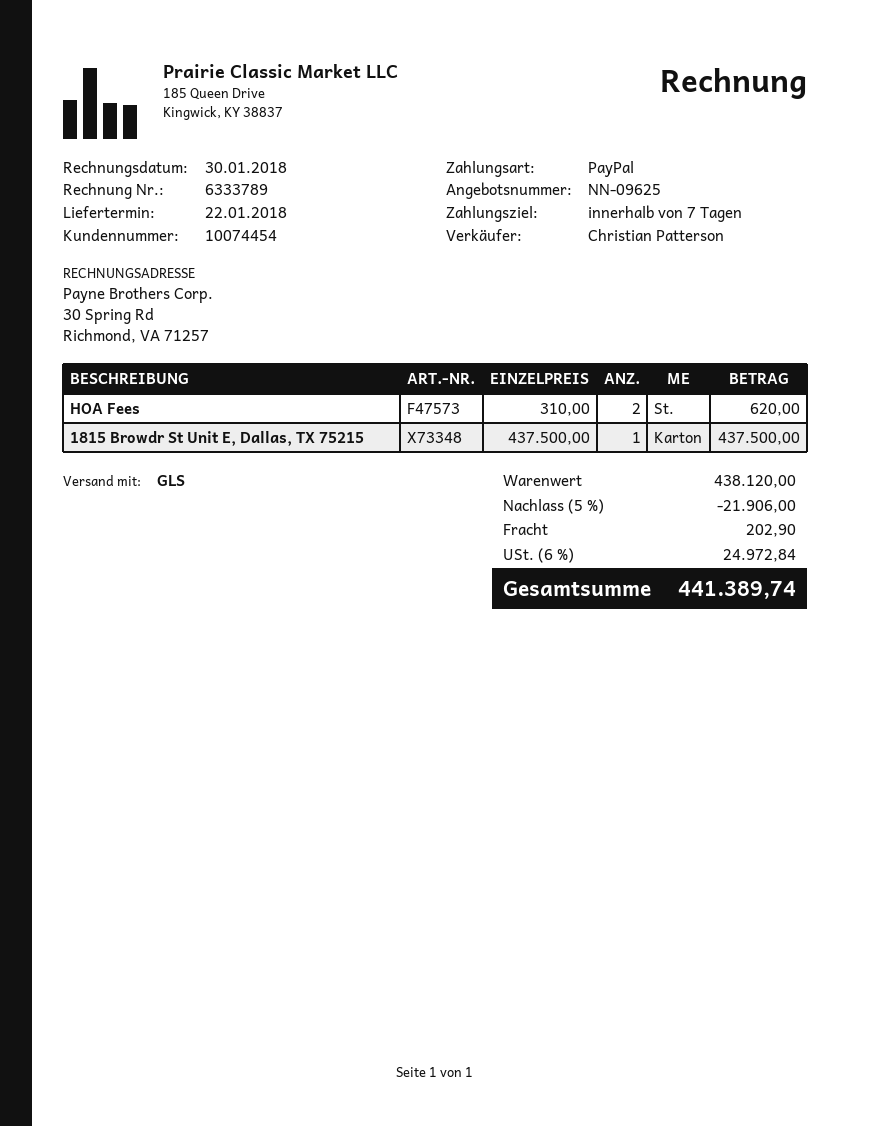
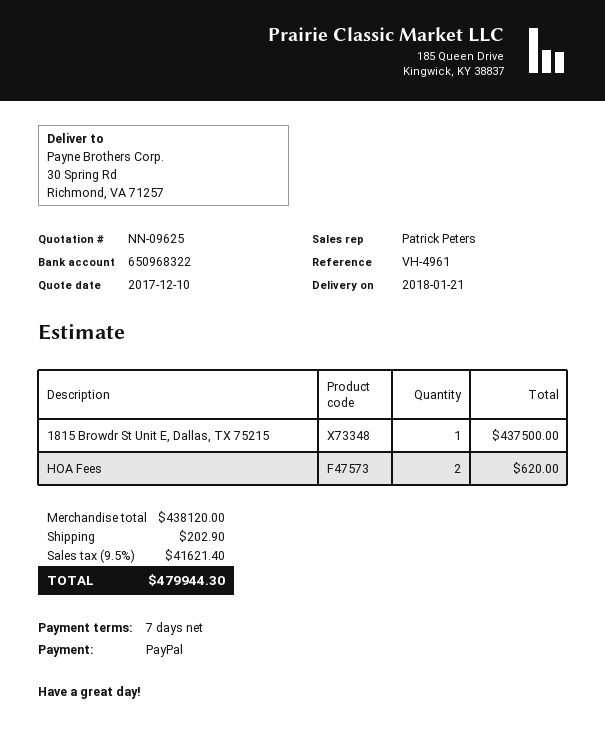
delivery date: 2018-01-22 -> 2018-01-21
sales rep: Christian Patterson -> Patrick Peters
discount: 5% = 21906.00 -> none
tax: 6% = 24972.84 -> 9.5% = 41621.40
total: 441389.74 -> 479944.30

